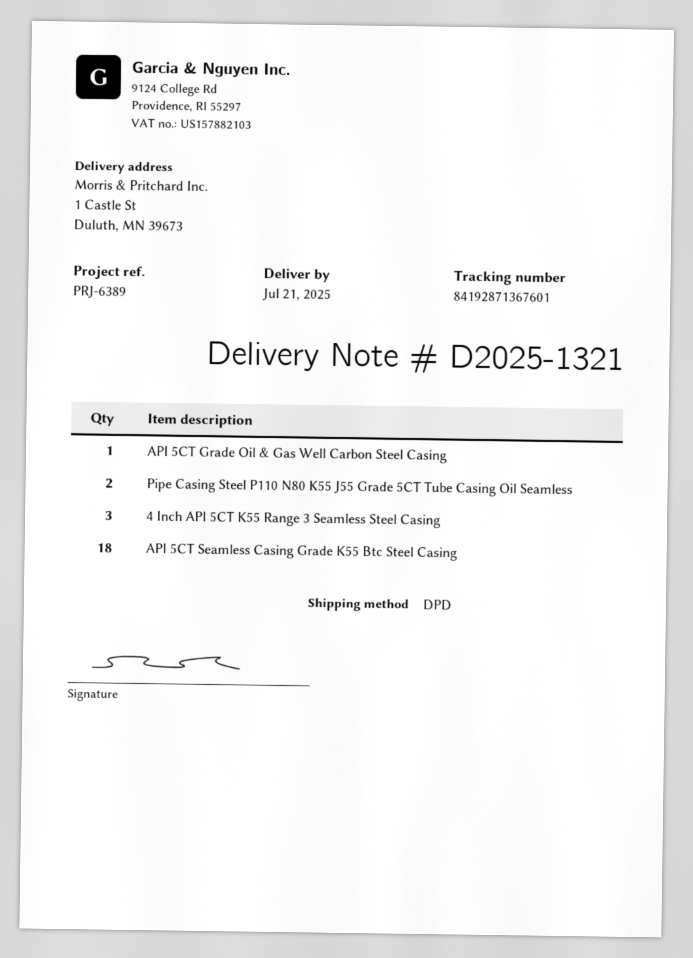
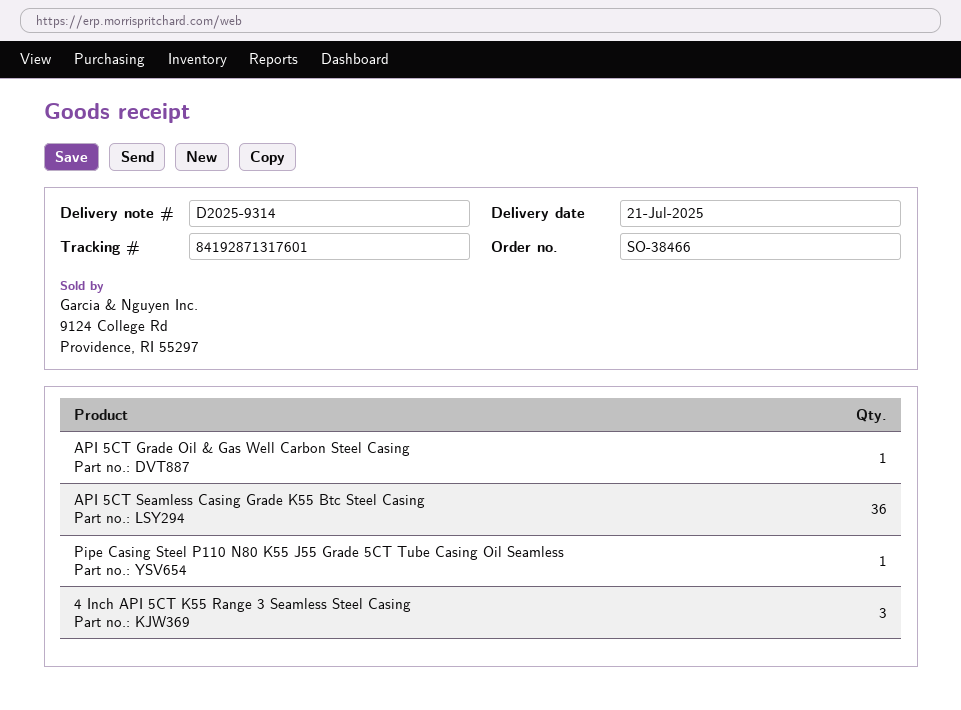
delivery note number: D2025-1321 -> D2025-9314
tracking number: 84192871367601 -> 84192871317601
Pipe Casing Steel P110 N80 K55 J55 Grade 5CT Tube Casing Oil Seamless: 2 -> 1
API 5CT Seamless Casing Grade K55 Btc Steel Casing: 18 -> 36

